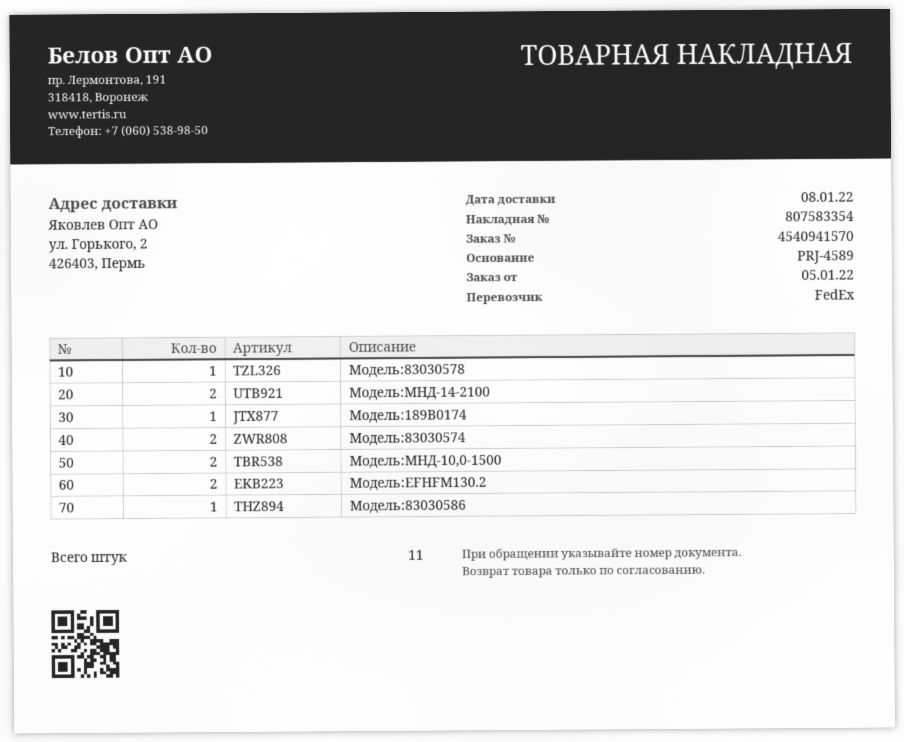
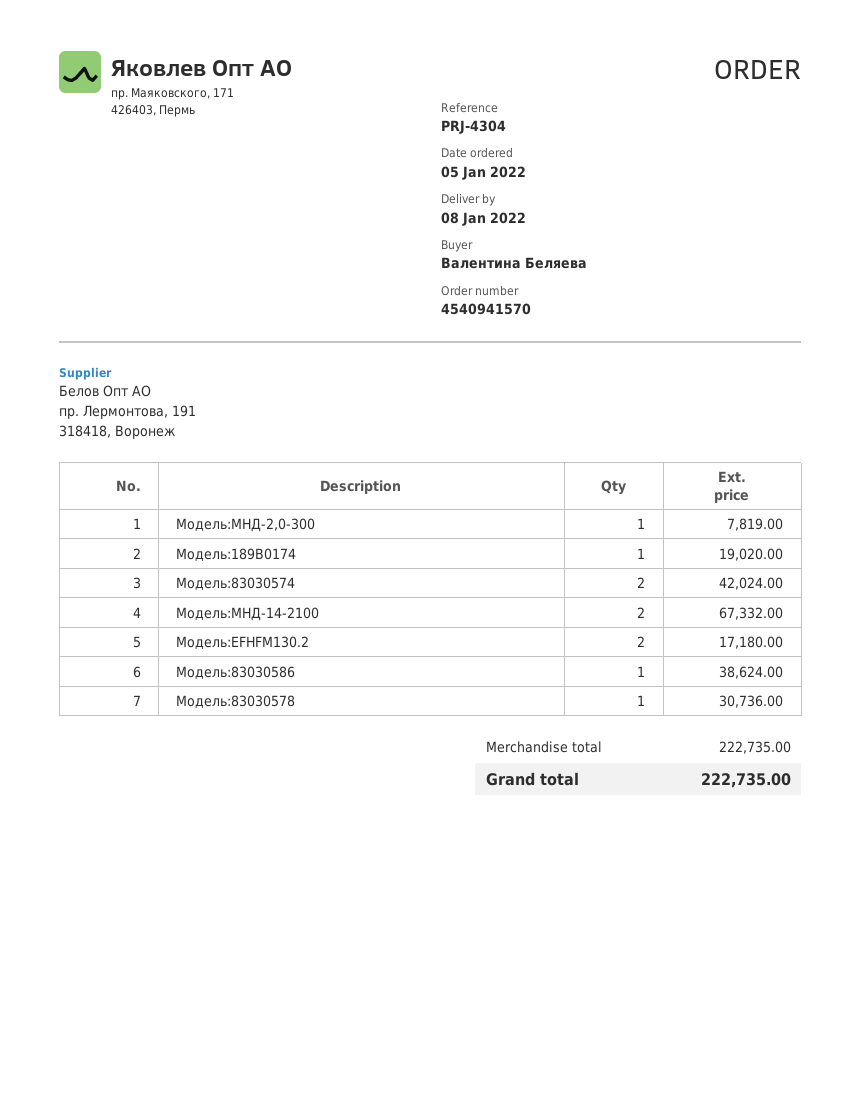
reference: PRJ-4589 -> PRJ-4304
Модель:МНД-10,0-1500: 2 -> none
Модель:МНД-2,0-300: none -> 1

